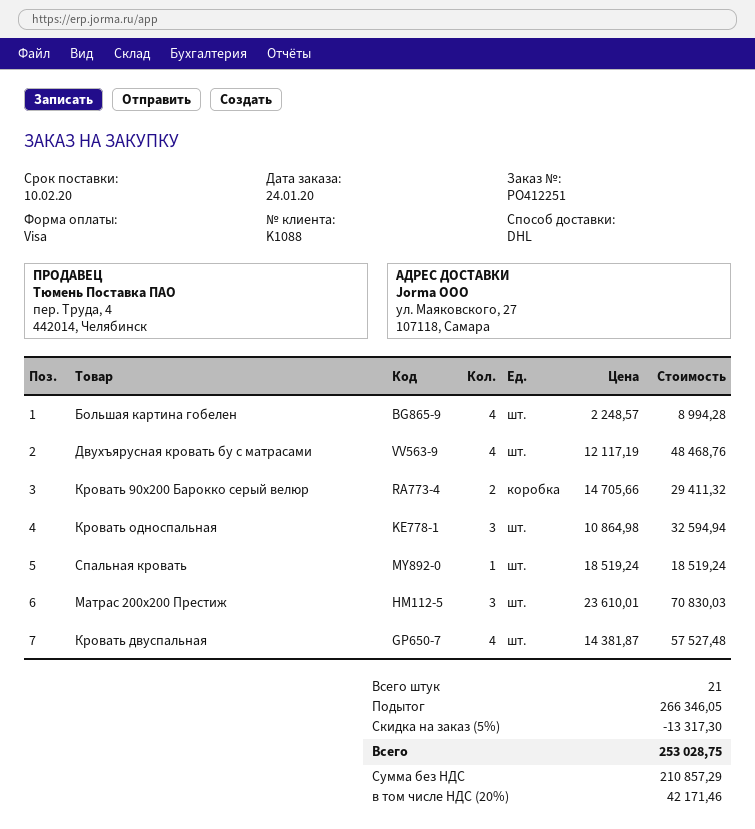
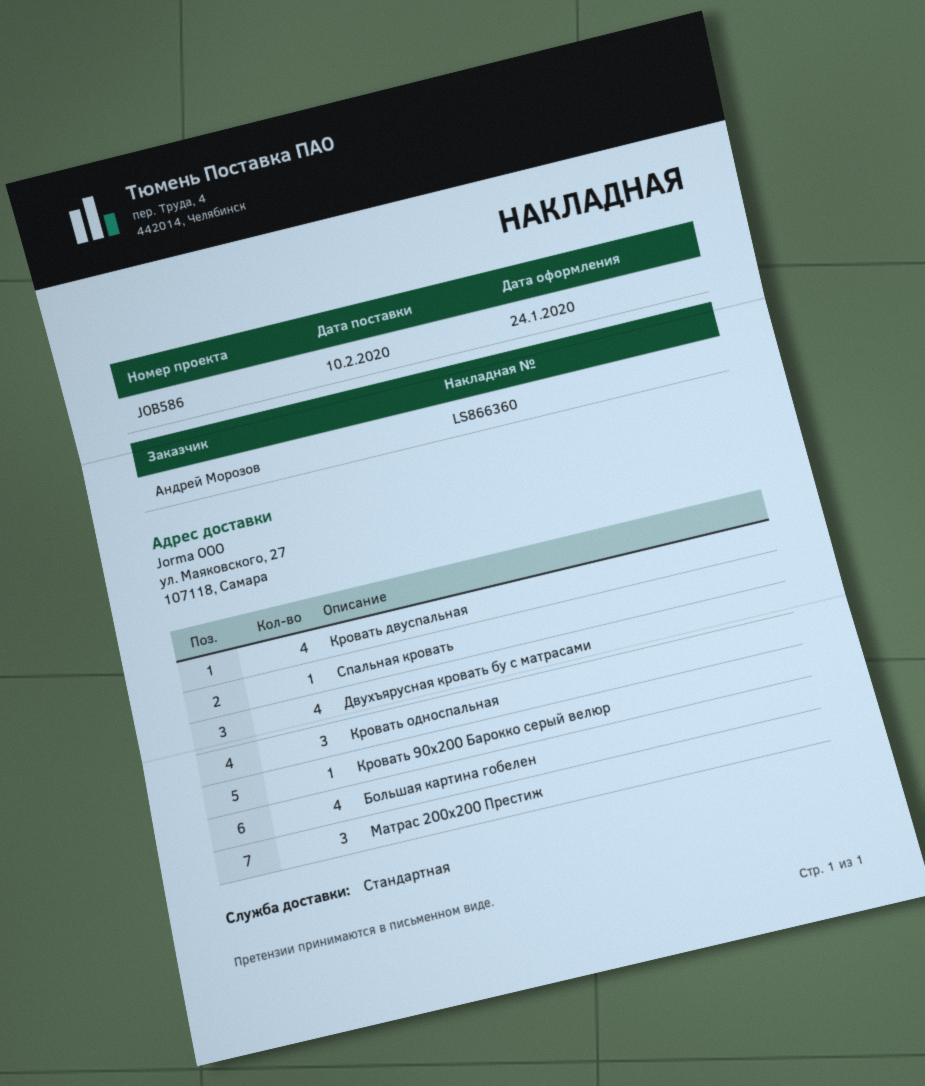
shipping method: DHL -> standard
Кровать 90х200 Барокко серый велюр: 2 -> 1

